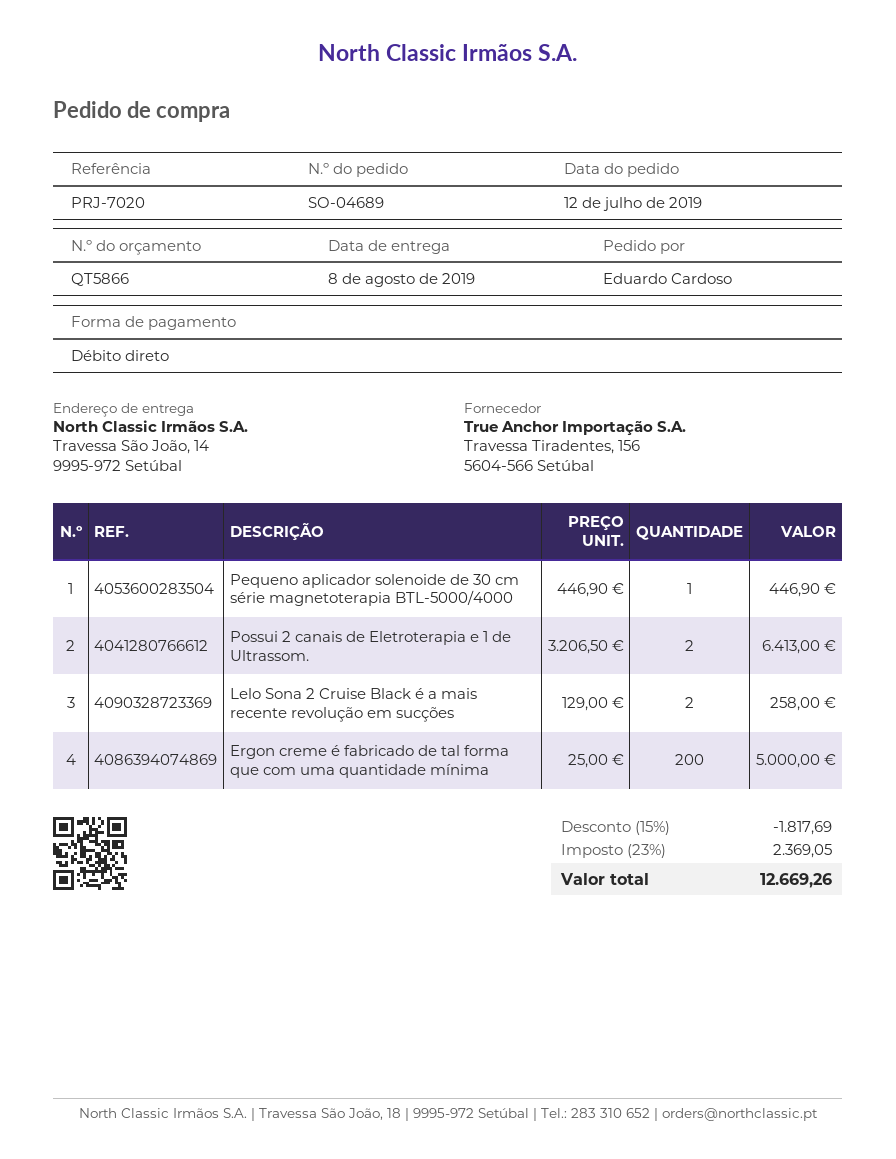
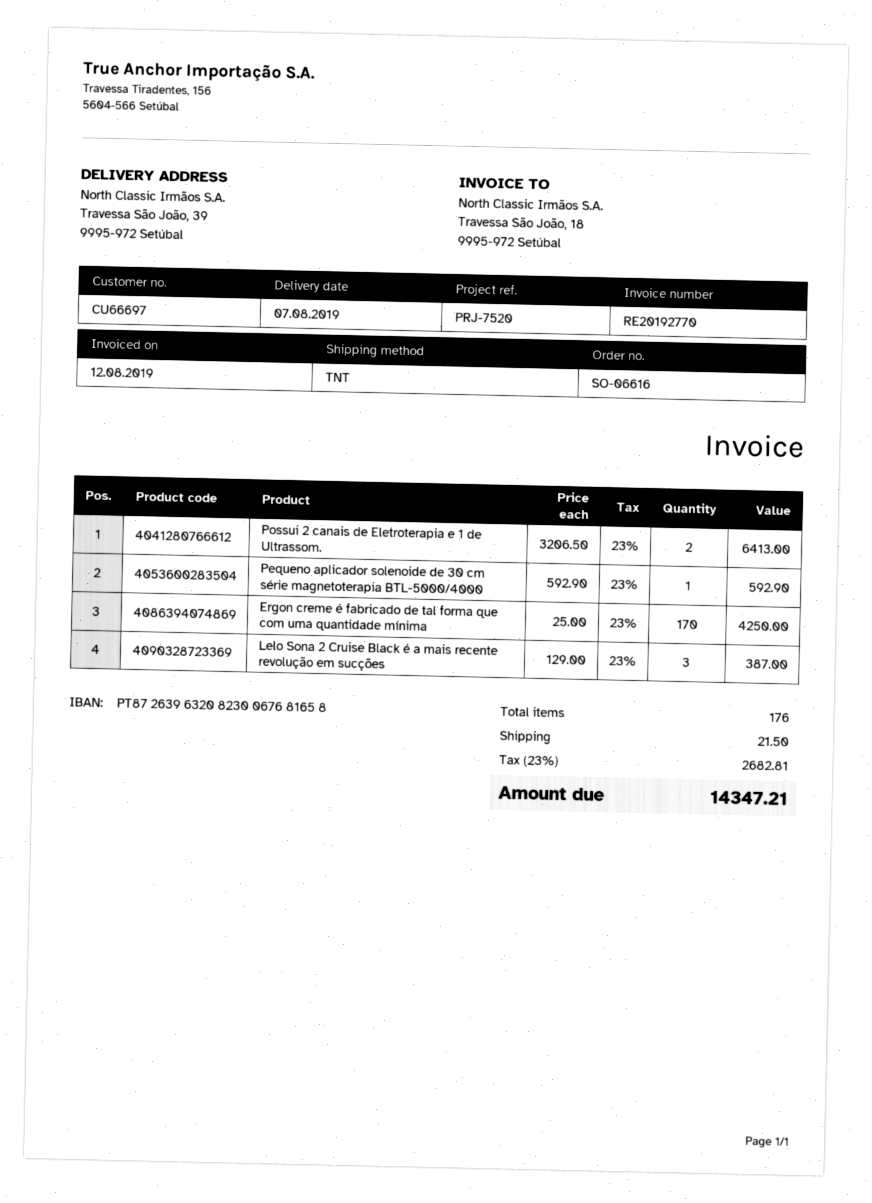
order number: SO-04689 -> SO-06616
delivery date: 2019-08-08 -> 2019-08-07
reference: PRJ-7020 -> PRJ-7520
ship to: Travessa São João, 14, 9995-972 Setúbal -> Travessa São João, 39, 9995-972 Setúbal
Pequeno aplicador solenoide de 30 cm série magnetoterapia BTL-5000/4000: 1 x 446.90 = 446.90 -> 1 x 592.90 = 592.90
Lelo Sona 2 Cruise Black é a mais recente revolução em sucções: 2 x 129.00 = 258.00 -> 3 x 129.00 = 387.00
Ergon creme é fabricado de tal forma que com uma quantidade mínima: 200 x 25.00 = 5000.00 -> 170 x 25.00 = 4250.00
discount: 15% = 1817.69 -> none
shipping: none -> 21.50
tax: 23% = 2369.05 -> 23% = 2682.81
total: 12669.26 -> 14347.21

